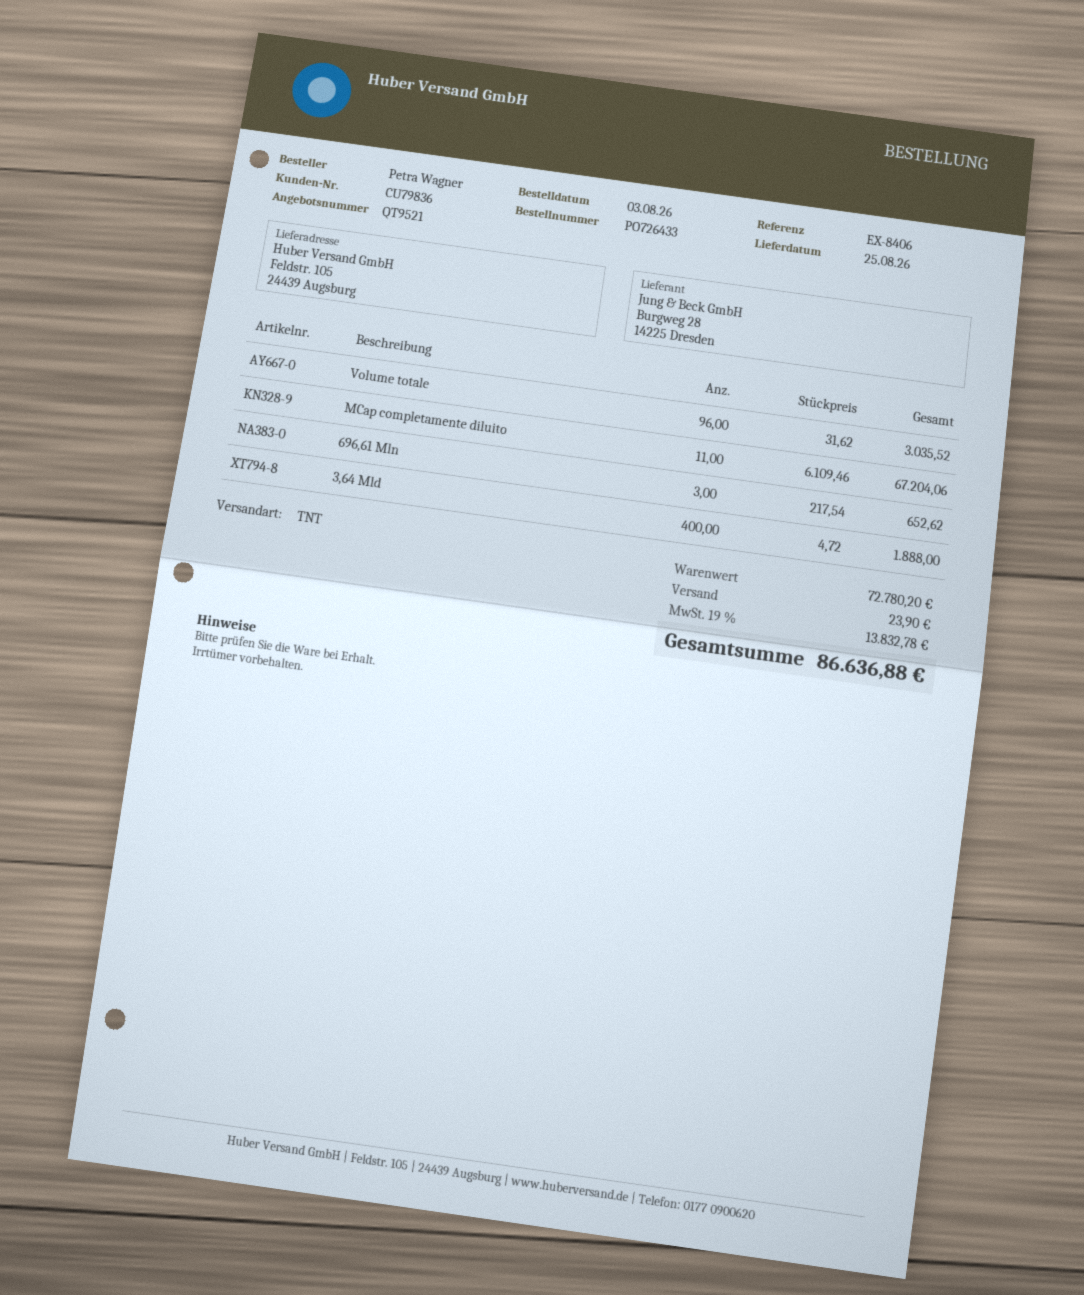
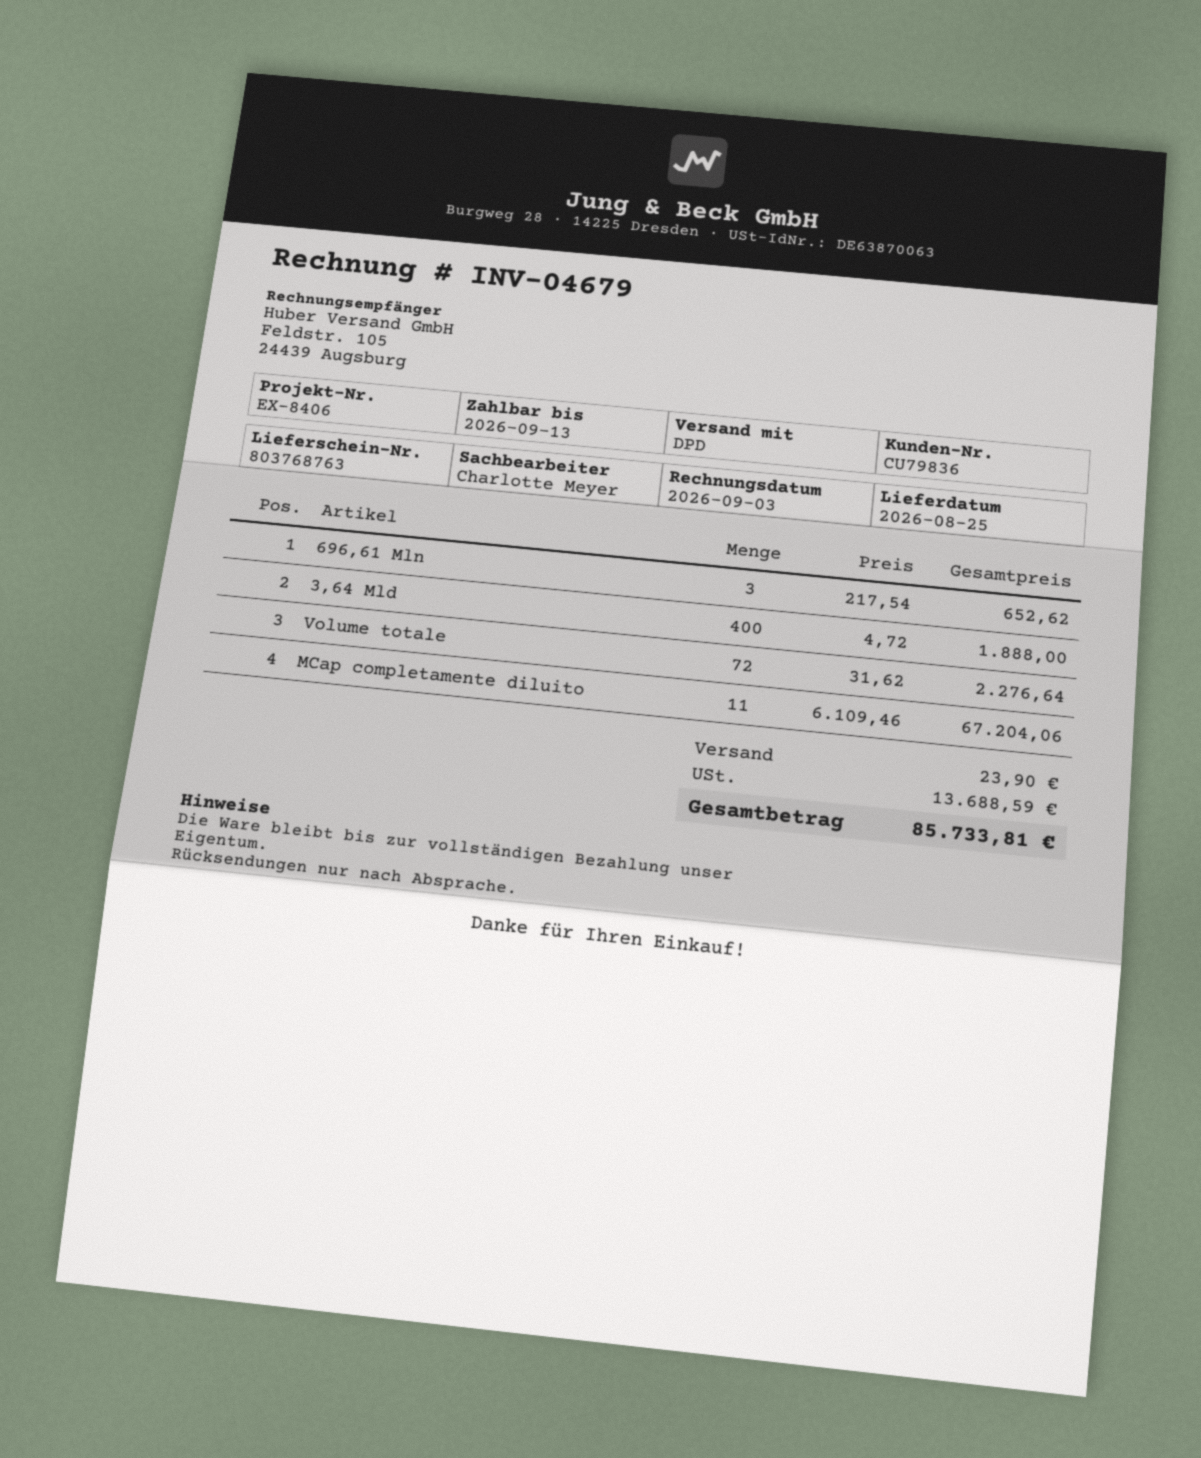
shipping method: TNT -> DPD
Volume totale: 96 x 31.62 = 3035.52 -> 72 x 31.62 = 2276.64
tax: 13832.78 -> 13688.59
total: 86636.88 -> 85733.81

